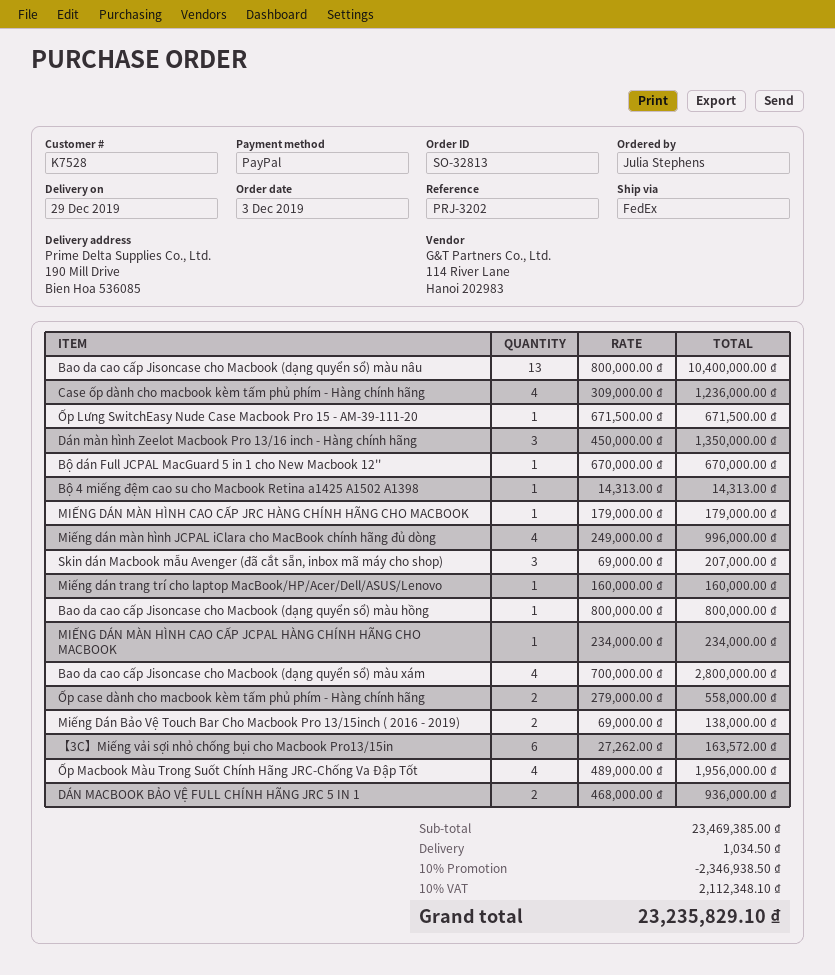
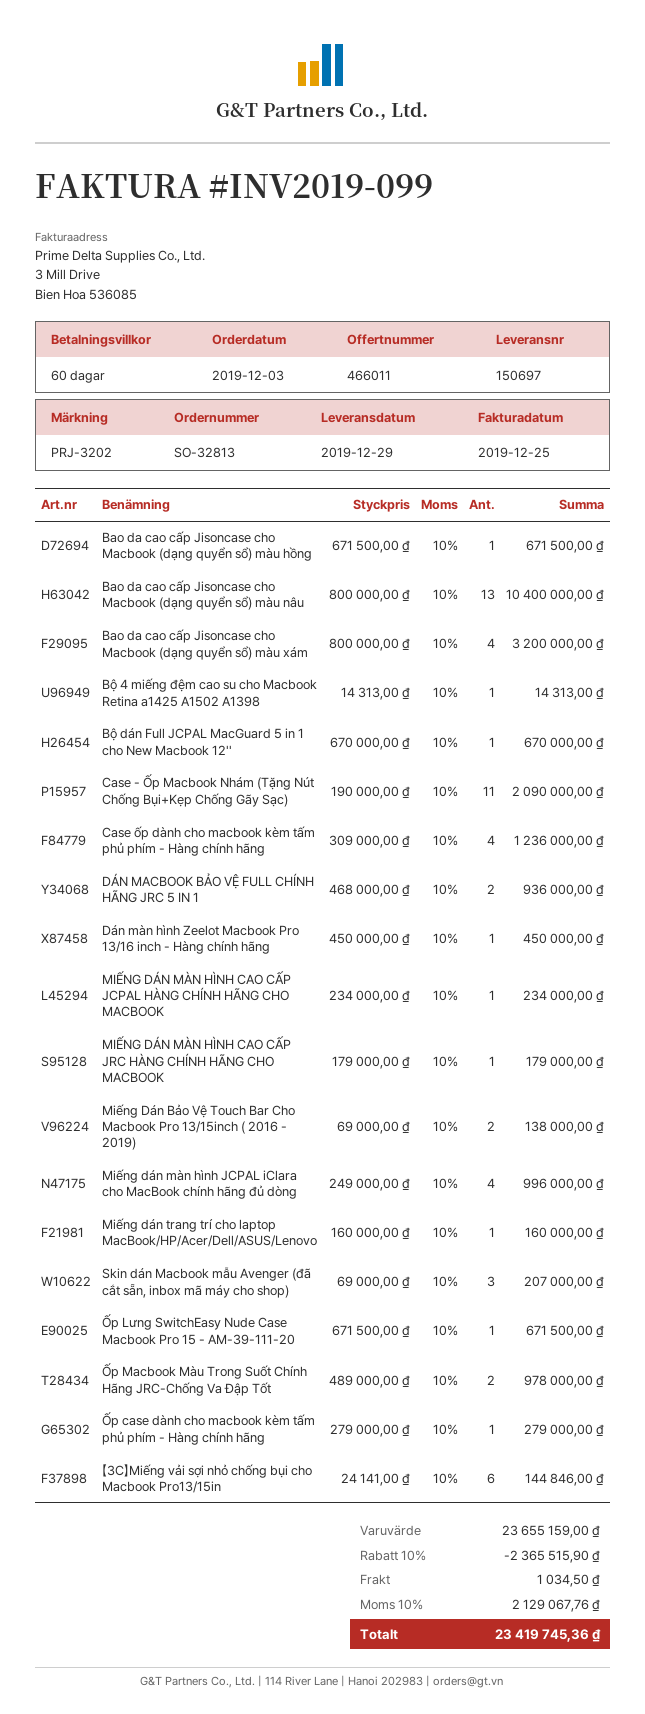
Dán màn hình Zeelot Macbook Pro 13/16 inch - Hàng chính hãng: 3 x 450000.00 = 1350000.00 -> 1 x 450000.00 = 450000.00
Bao da cao cấp Jisoncase cho Macbook (dạng quyển sổ) màu hồng: 1 x 800000.00 = 800000.00 -> 1 x 671500.00 = 671500.00
Bao da cao cấp Jisoncase cho Macbook (dạng quyển sổ) màu xám: 4 x 700000.00 = 2800000.00 -> 4 x 800000.00 = 3200000.00
Ốp case dành cho macbook kèm tấm phủ phím - Hàng chính hãng: 2 x 279000.00 = 558000.00 -> 1 x 279000.00 = 279000.00
【3C】Miếng vải sợi nhỏ chống bụi cho Macbook Pro13/15in: 6 x 27262.00 = 163572.00 -> 6 x 24141.00 = 144846.00
Ốp Macbook Màu Trong Suốt Chính Hãng JRC-Chống Va Đập Tốt: 4 x 489000.00 = 1956000.00 -> 2 x 489000.00 = 978000.00
Case - Ốp Macbook Nhám (Tặng Nút Chống Bụi+Kẹp Chống Gãy Sạc): none -> 11 x 190000.00 = 2090000.00
subtotal: 23469385.00 -> 23655159.00
discount: 10% = 2346938.50 -> 10% = 2365515.90
tax: 10% = 2112348.10 -> 10% = 2129067.76
total: 23235829.10 -> 23419745.36

